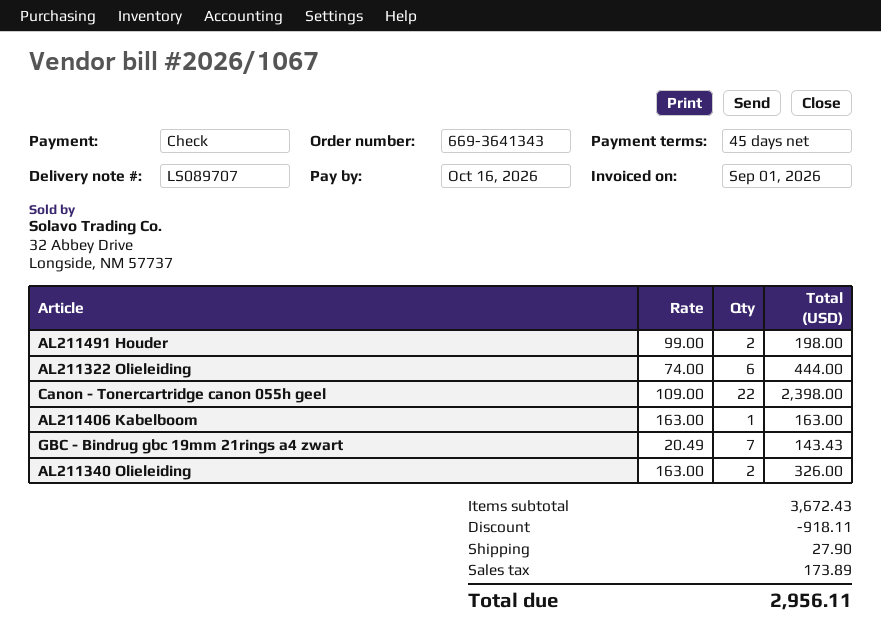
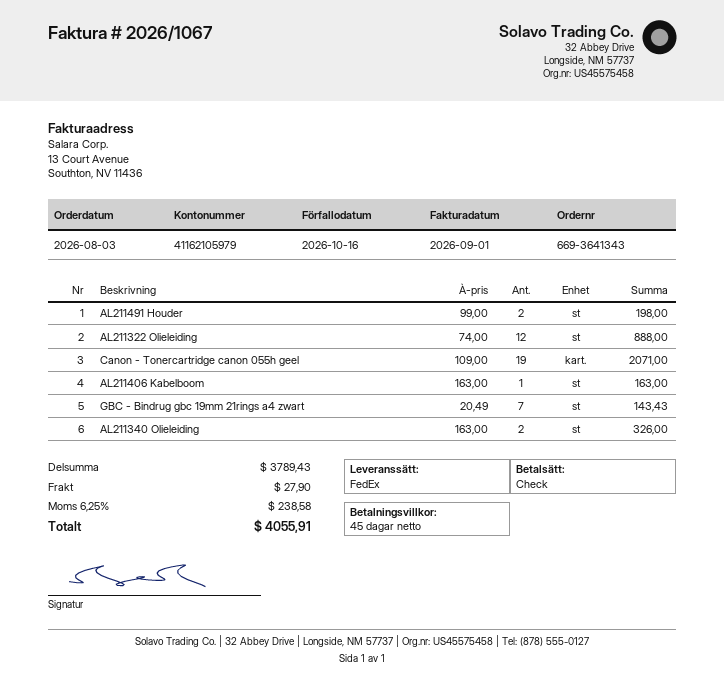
AL211322 Olieleiding: 6 x 74.00 = 444.00 -> 12 x 74.00 = 888.00
Canon - Tonercartridge canon 055h geel: 22 x 109.00 = 2398.00 -> 19 x 109.00 = 2071.00
subtotal: 3672.43 -> 3789.43
discount: 918.11 -> none
tax: 173.89 -> 238.58
total: 2956.11 -> 4055.91

